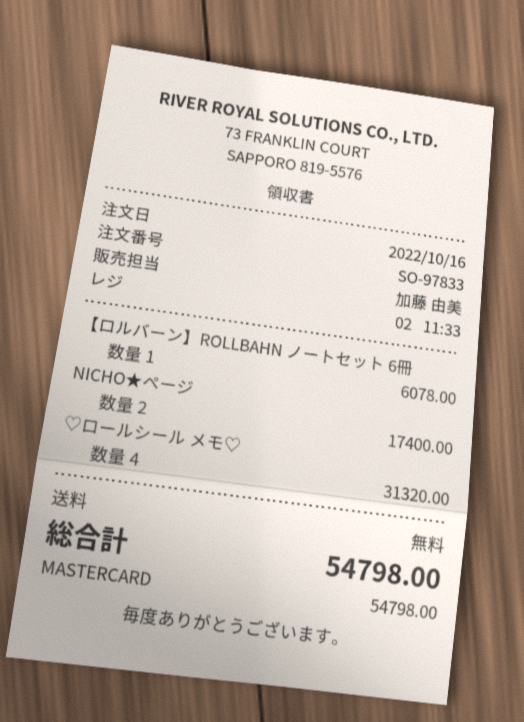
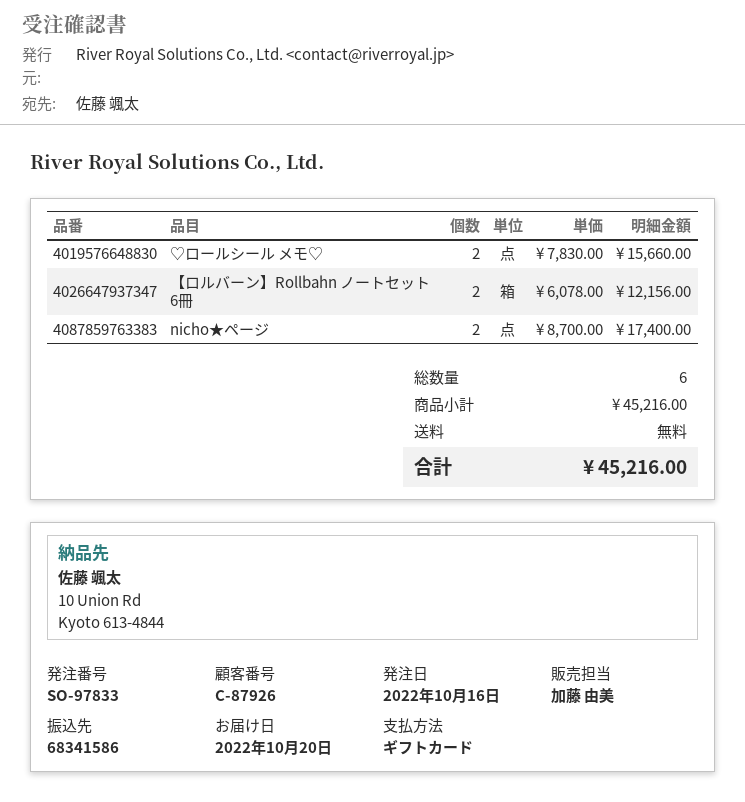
payment method: Mastercard -> gift card
【ロルバーン】ROLLBAHN ノートセット 6冊: 1 for 6078.00 -> 2 for 12156.00
♡ロールシール メモ♡: 4 for 31320.00 -> 2 for 15660.00
total: 54798.00 -> 45216.00

